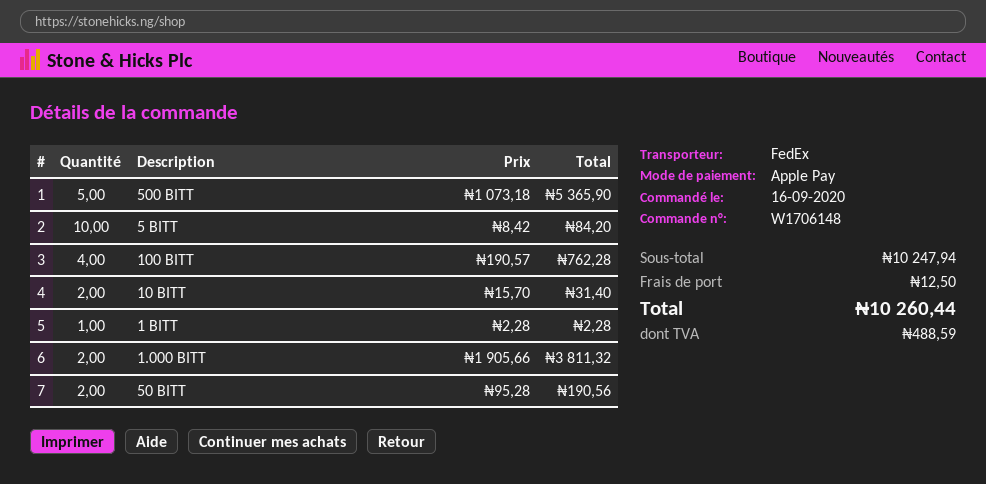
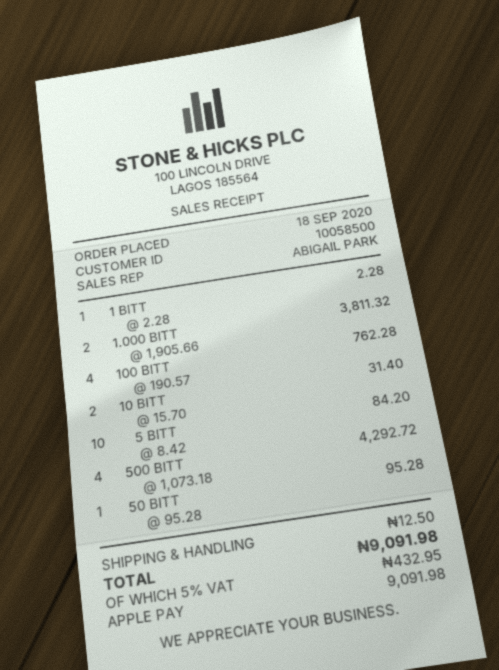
order date: 2020-09-16 -> 2020-09-18
500 BITT: 5 x 1073.18 = 5365.90 -> 4 x 1073.18 = 4292.72
50 BITT: 2 x 95.28 = 190.56 -> 1 x 95.28 = 95.28
tax: 488.59 -> 432.95
total: 10260.44 -> 9091.98

